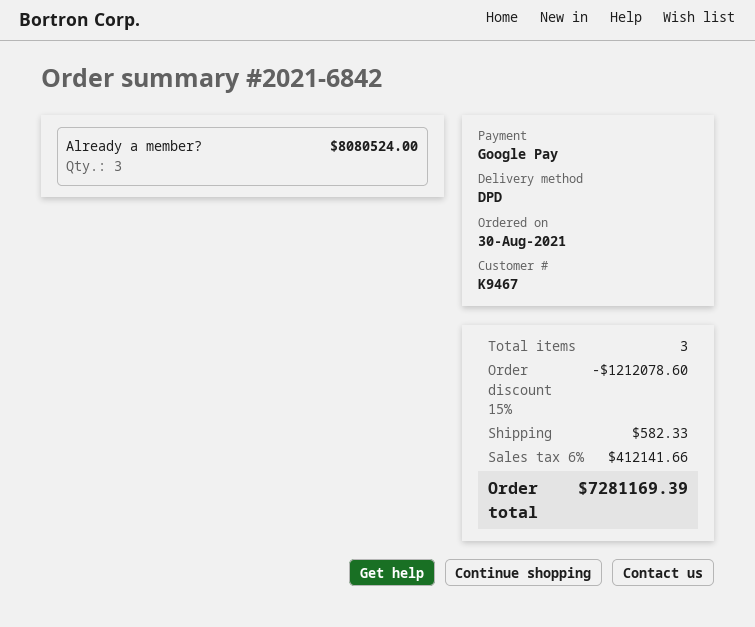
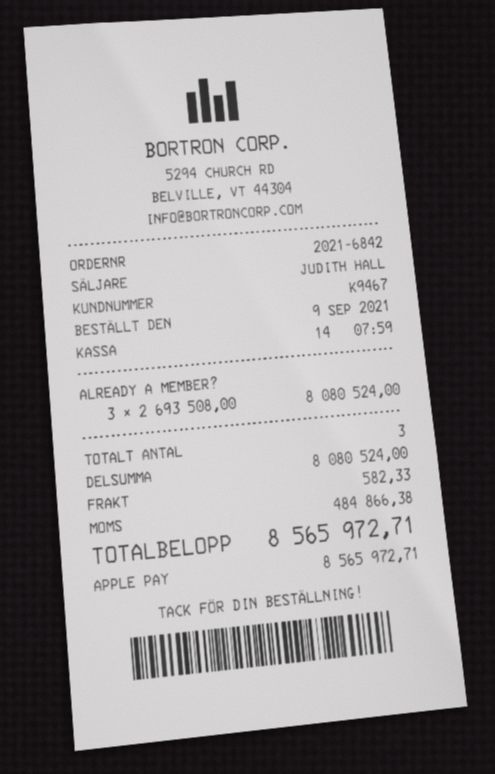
order date: 2021-08-30 -> 2021-09-09
payment method: Google Pay -> Apple Pay
discount: 15% = 1212078.60 -> none
tax: 412141.66 -> 484866.38
total: 7281169.39 -> 8565972.71

